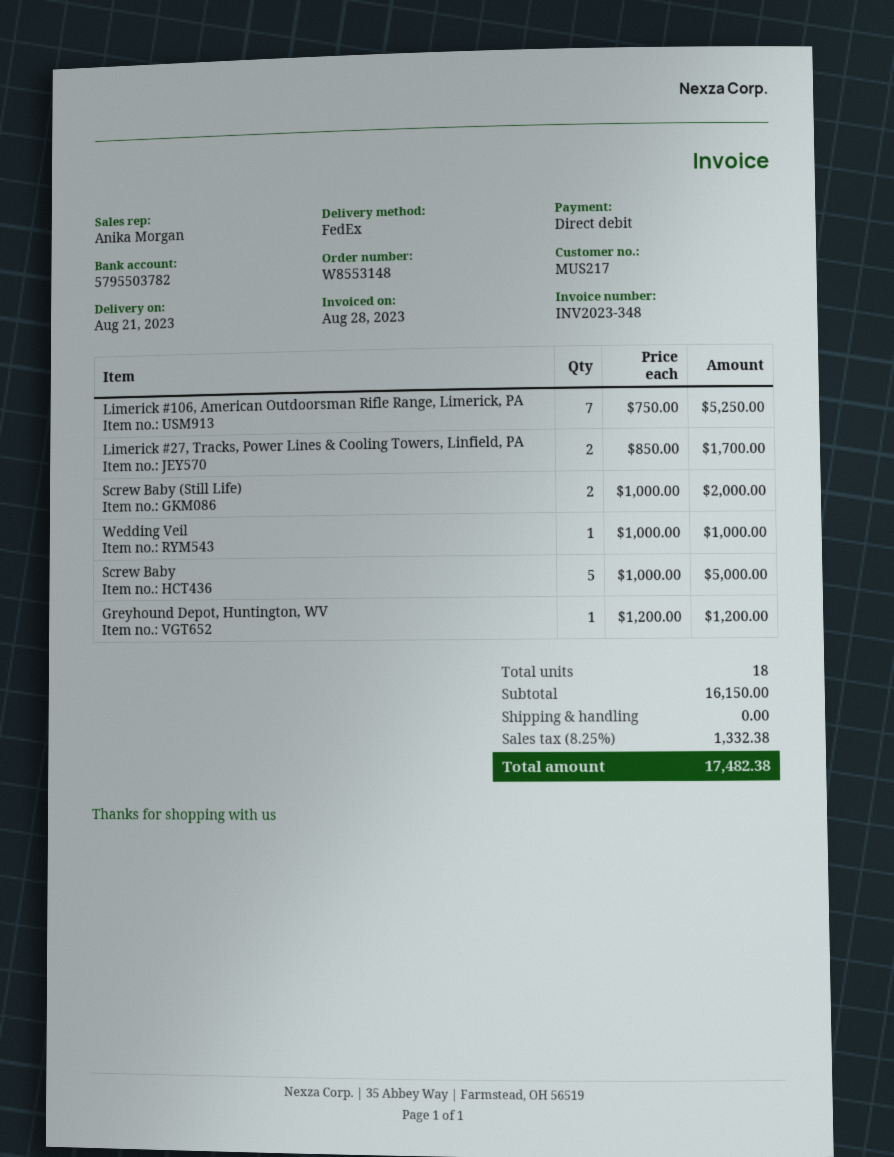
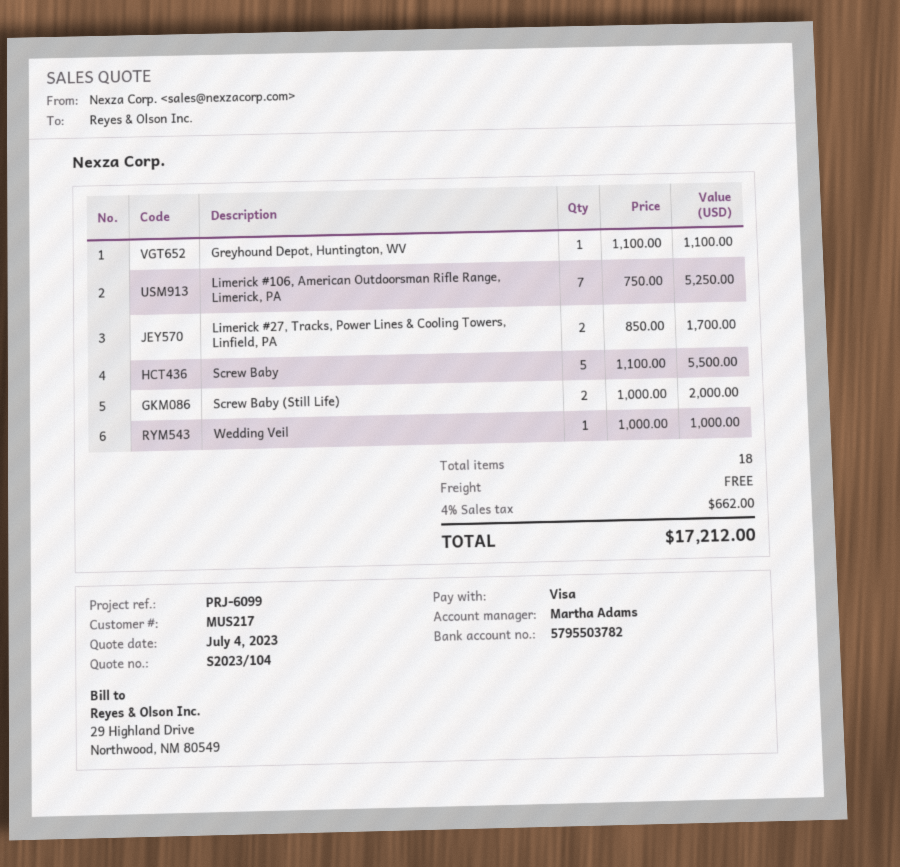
sales rep: Anika Morgan -> Martha Adams
payment method: direct debit -> Visa
Screw Baby: 5 x 1000.00 = 5000.00 -> 5 x 1100.00 = 5500.00
Greyhound Depot, Huntington, WV: 1 x 1200.00 = 1200.00 -> 1 x 1100.00 = 1100.00
tax: 8.25% = 1332.38 -> 4% = 662.00
total: 17482.38 -> 17212.00

